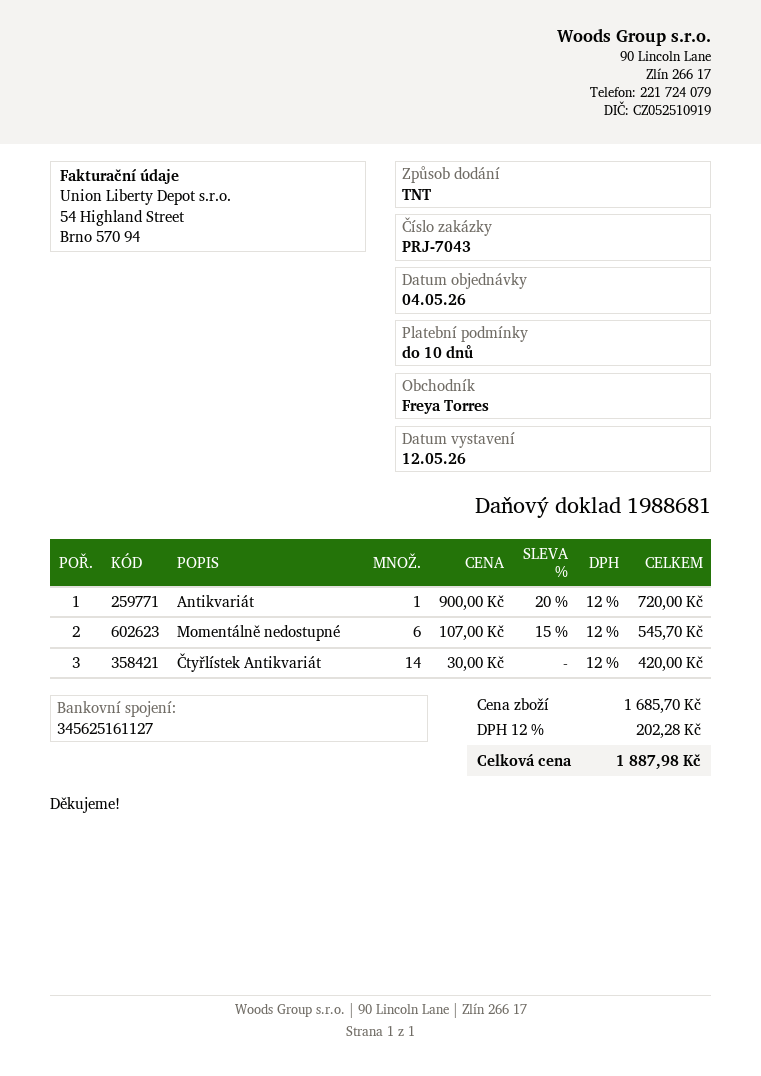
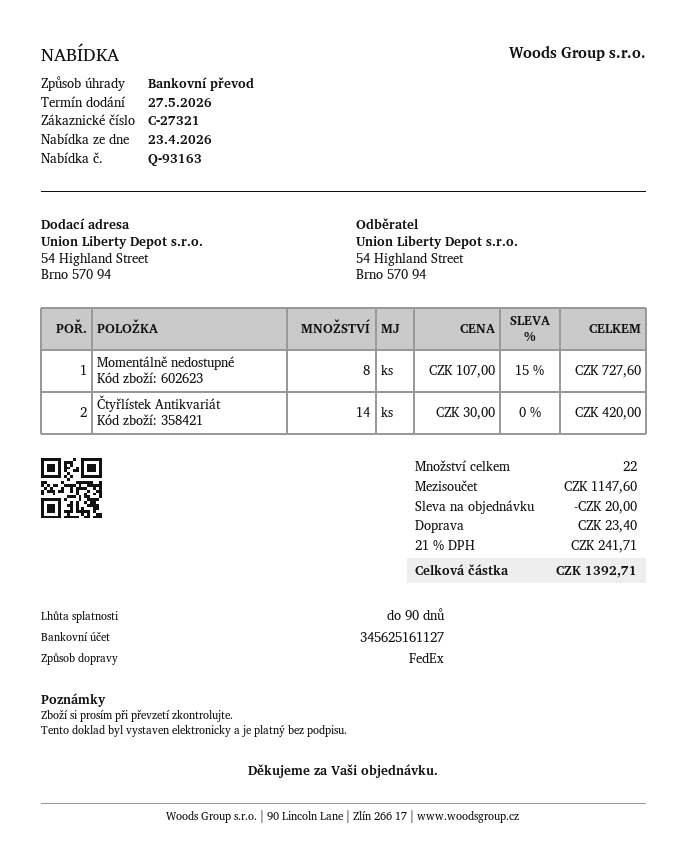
payment terms: 10 days -> 90 days
shipping method: TNT -> FedEx
Antikvariát: 1 x 900.00 - 20% = 720.00 -> none
Momentálně nedostupné: 6 x 107.00 - 15% = 545.70 -> 8 x 107.00 - 15% = 727.60
subtotal: 1685.70 -> 1147.60
discount: none -> 20.00
shipping: none -> 23.40
tax: 12% = 202.28 -> 21% = 241.71
total: 1887.98 -> 1392.71

